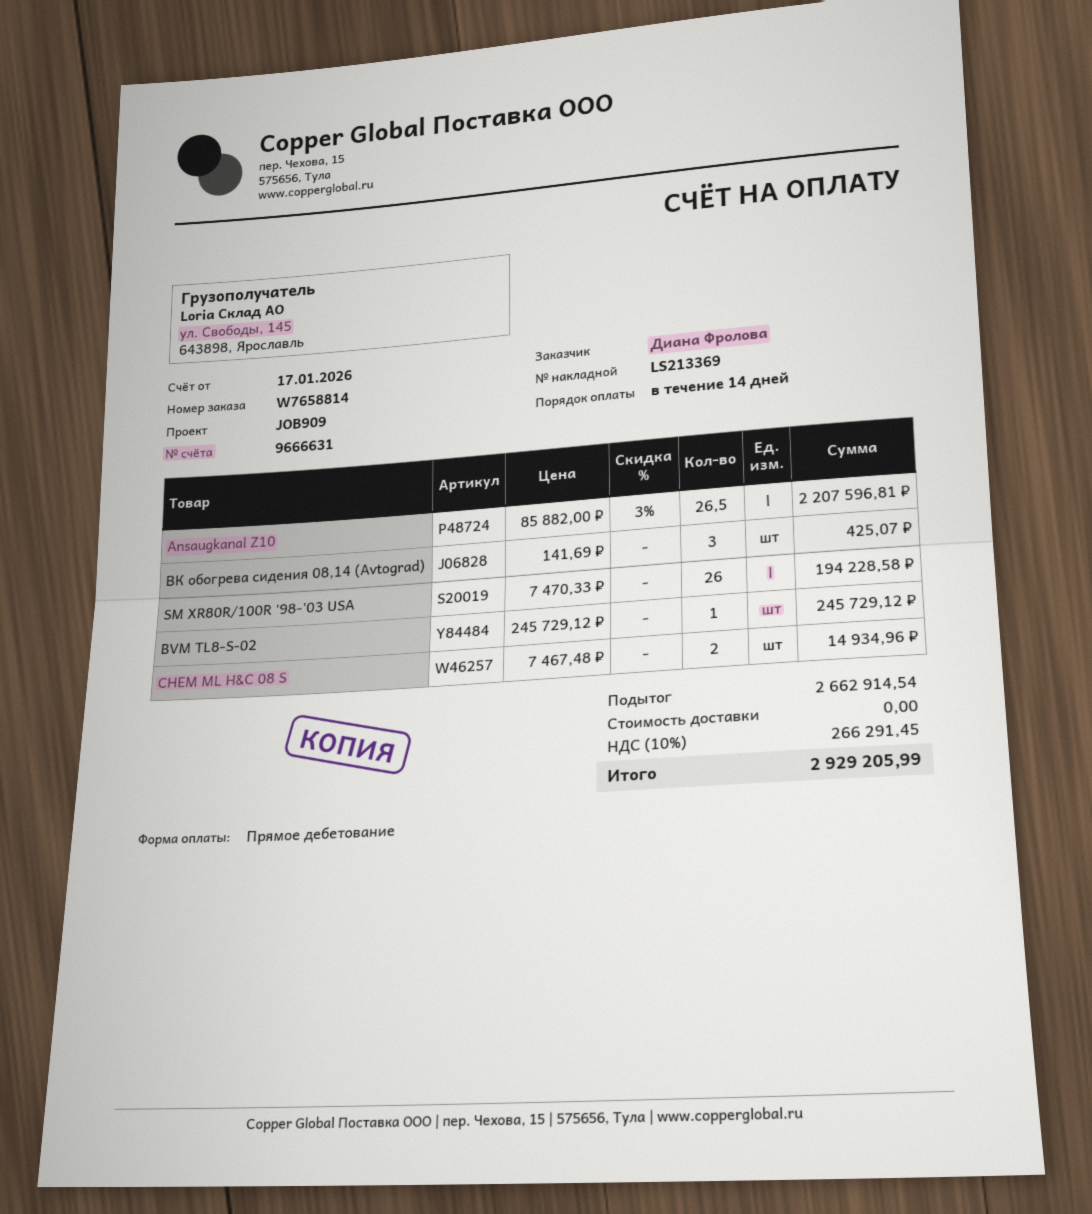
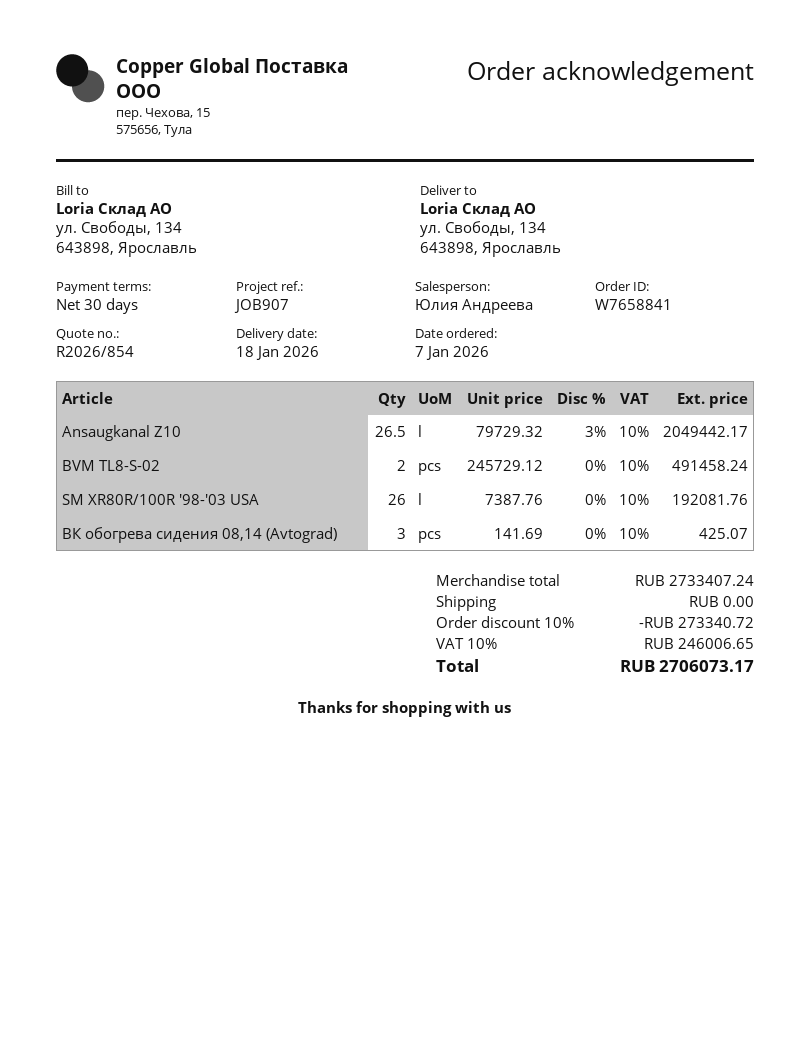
order number: W7658814 -> W7658841
payment terms: 14 days -> 30 days
reference: JOB909 -> JOB907
ship to: ул. Свободы, 145, 643898, Ярославль -> ул. Свободы, 134, 643898, Ярославль
Ansaugkanal Z10: 26.5 x 85882.00 - 3% = 2207596.81 -> 26.5 x 79729.32 - 3% = 2049442.17
SM XR80R/100R '98-'03 USA: 26 x 7470.33 = 194228.58 -> 26 x 7387.76 = 192081.76
BVM TL8-S-02: 1 x 245729.12 = 245729.12 -> 2 x 245729.12 = 491458.24
CHEM ML H&C 08 S: 2 x 7467.48 = 14934.96 -> none
subtotal: 2662914.54 -> 2733407.24
discount: none -> 10% = 273340.72
tax: 10% = 266291.45 -> 10% = 246006.65
total: 2929205.99 -> 2706073.17

